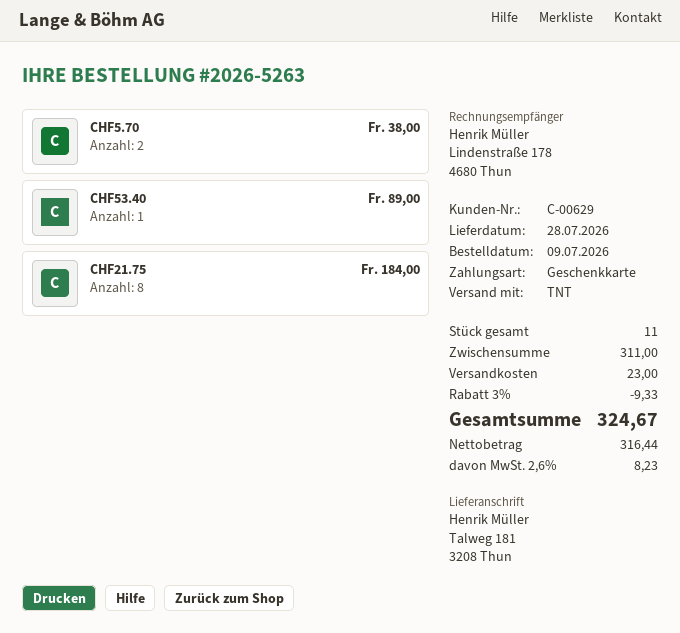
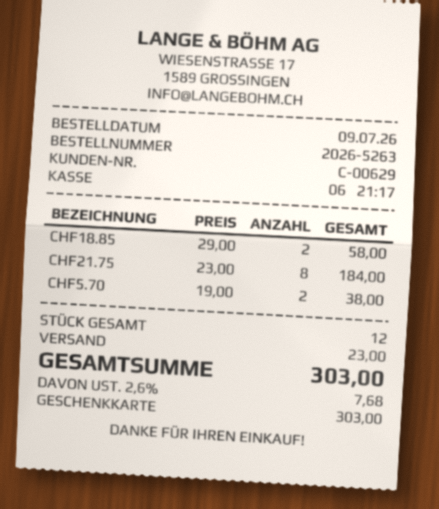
CHF53.40: 1 for 89.00 -> none
CHF18.85: none -> 2 for 58.00
total quantity: 11 -> 12
discount: 3% = 9.33 -> none
tax: 2.6% = 8.23 -> 2.6% = 7.68
total: 324.67 -> 303.00

